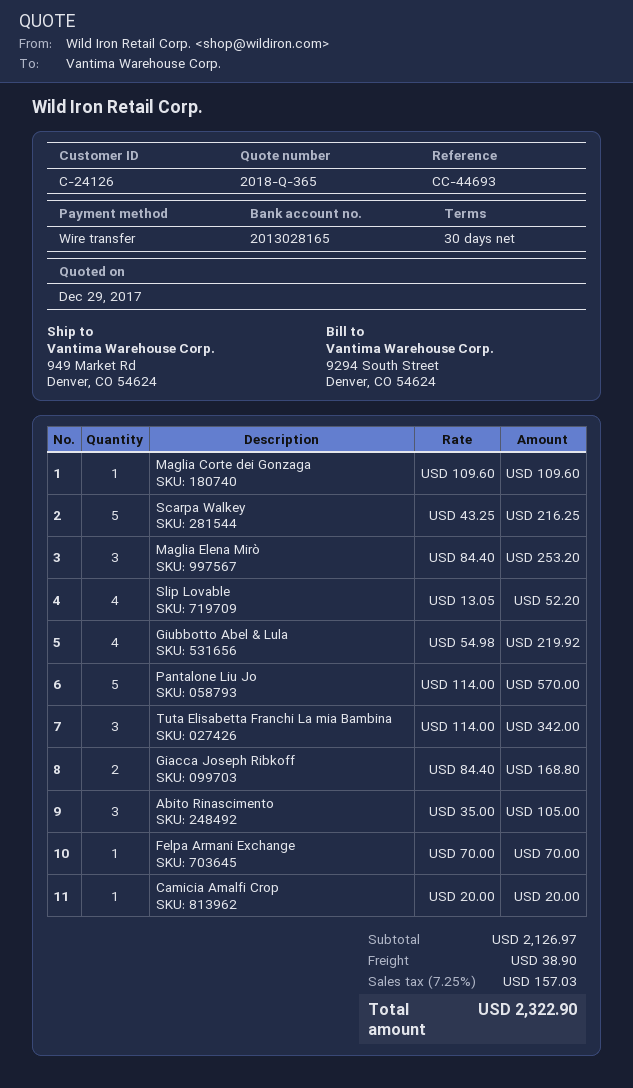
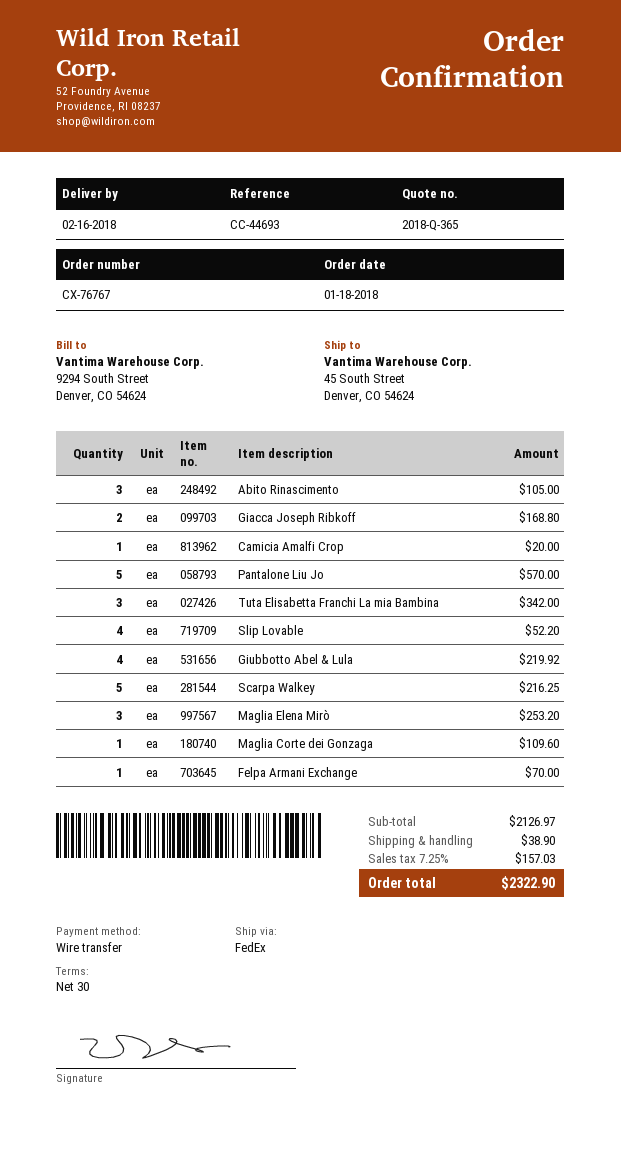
ship to: 949 Market Rd, Denver, CO 54624 -> 45 South Street, Denver, CO 54624

